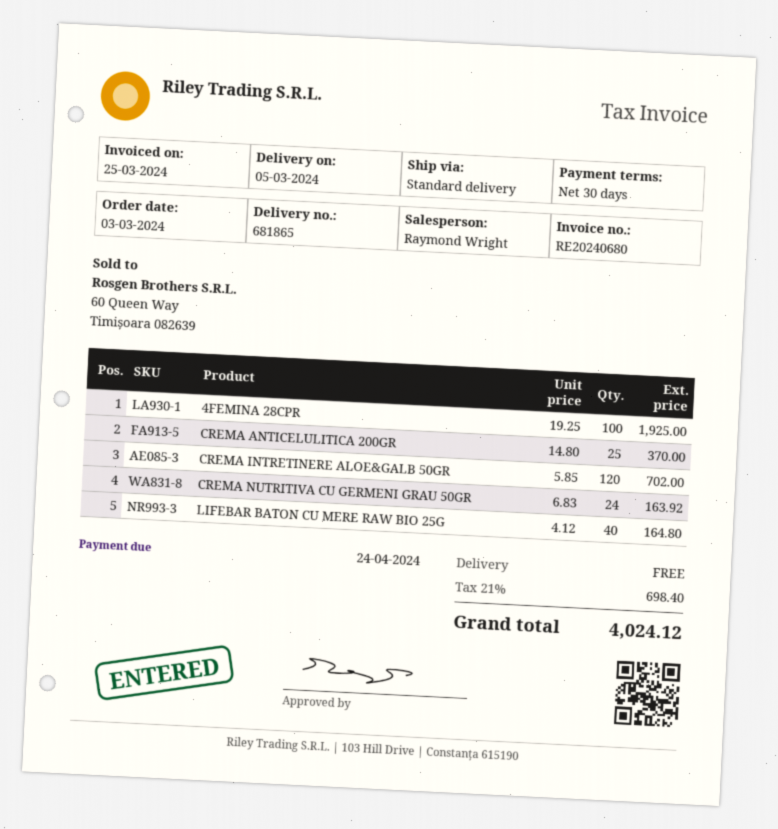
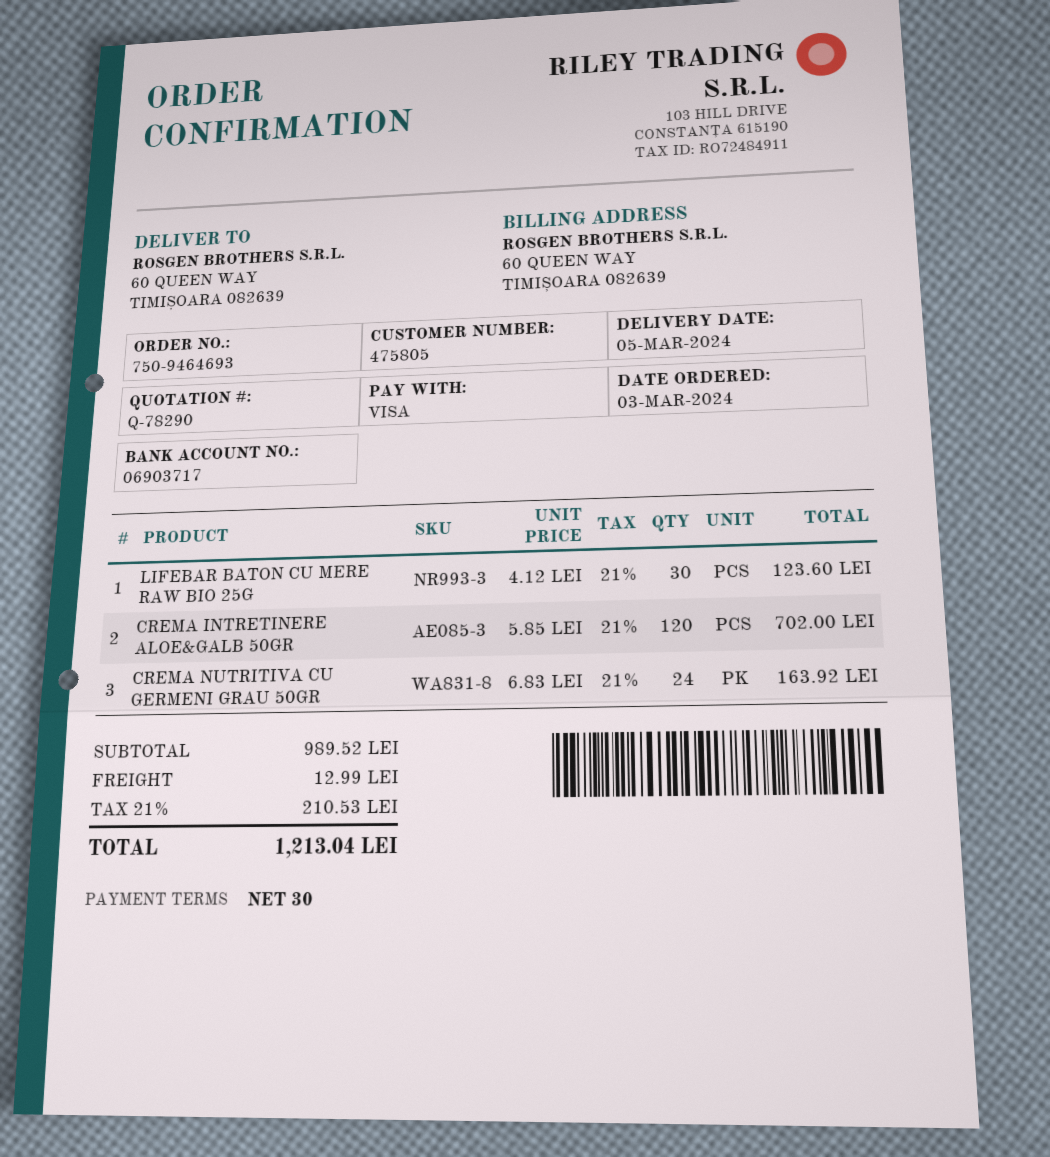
4FEMINA 28CPR: 100 x 19.25 = 1925.00 -> none
CREMA ANTICELULITICA 200GR: 25 x 14.80 = 370.00 -> none
LIFEBAR BATON CU MERE RAW BIO 25G: 40 x 4.12 = 164.80 -> 30 x 4.12 = 123.60
shipping: 0.00 -> 12.99
tax: 21% = 698.40 -> 21% = 210.53
total: 4024.12 -> 1213.04

